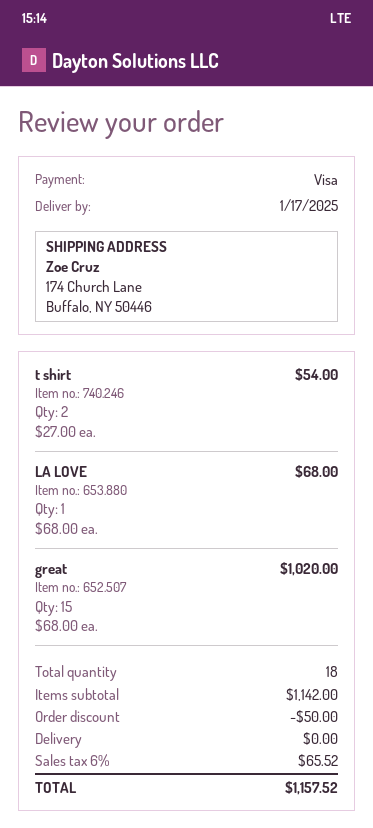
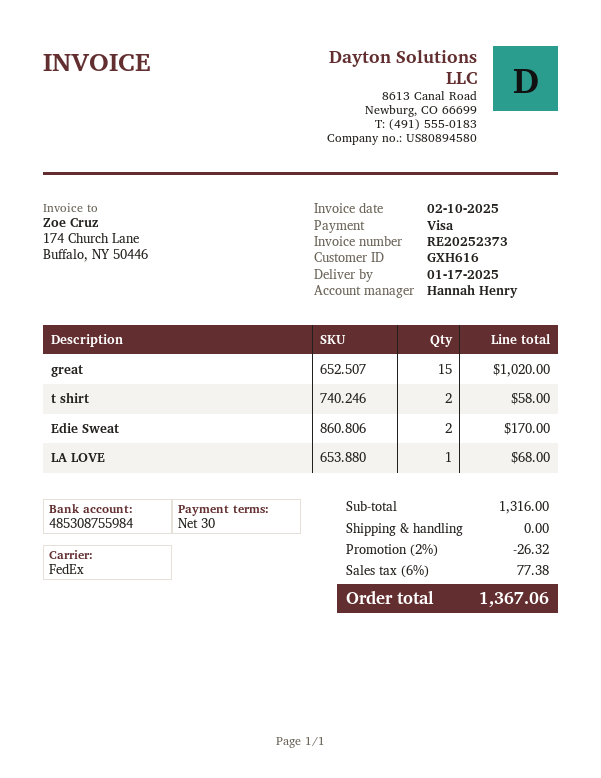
t shirt: 2 for 54.00 -> 2 for 58.00
Edie Sweat: none -> 2 for 170.00
subtotal: 1142.00 -> 1316.00
discount: 50.00 -> 26.32
tax: 6% = 65.52 -> 6% = 77.38
total: 1157.52 -> 1367.06

